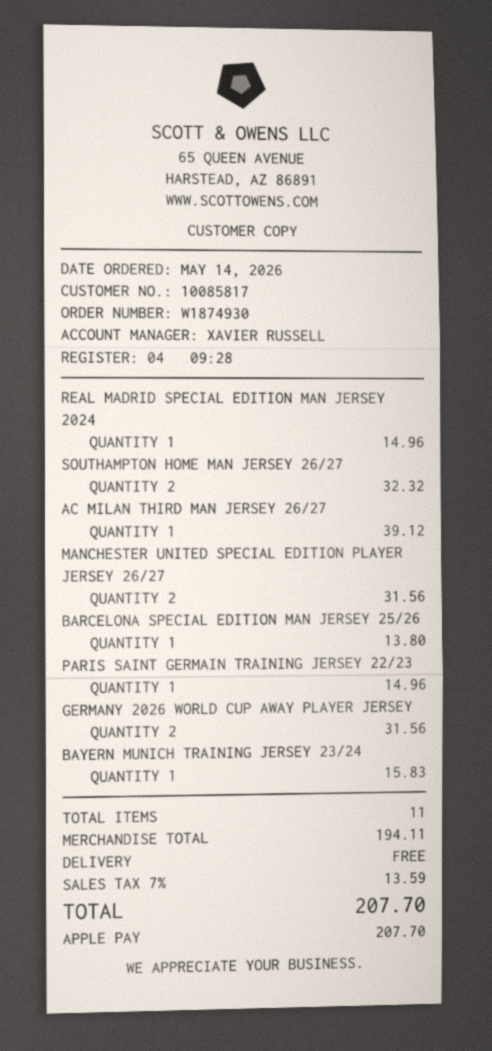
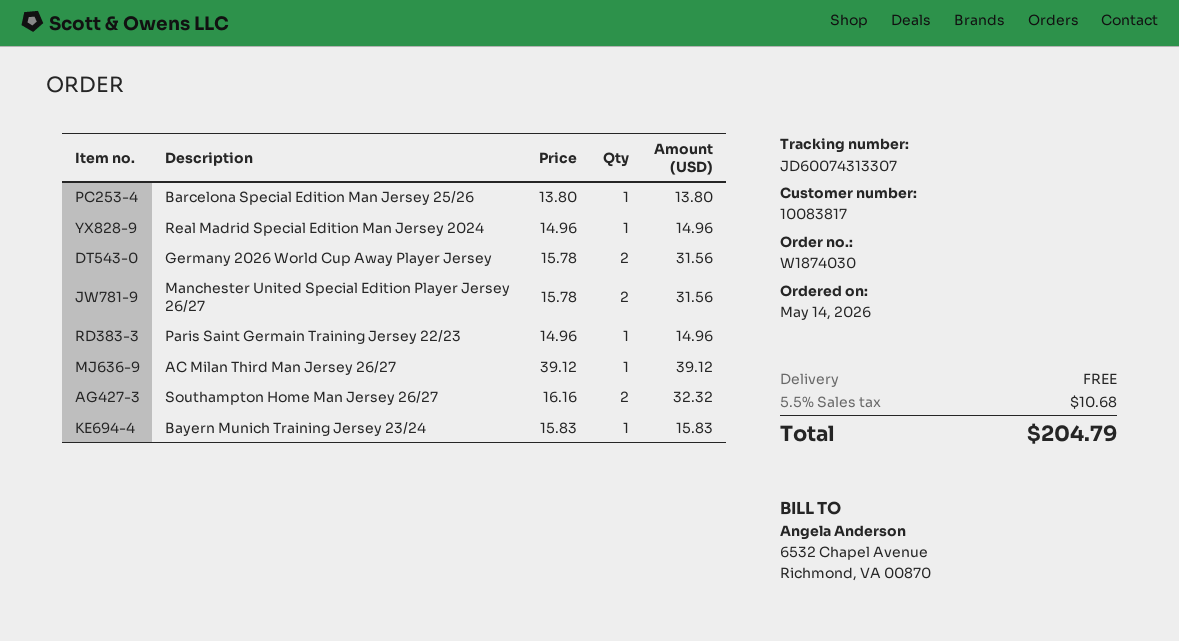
order number: W1874930 -> W1874030
customer number: 10085817 -> 10083817
tax: 7% = 13.59 -> 5.5% = 10.68
total: 207.70 -> 204.79

